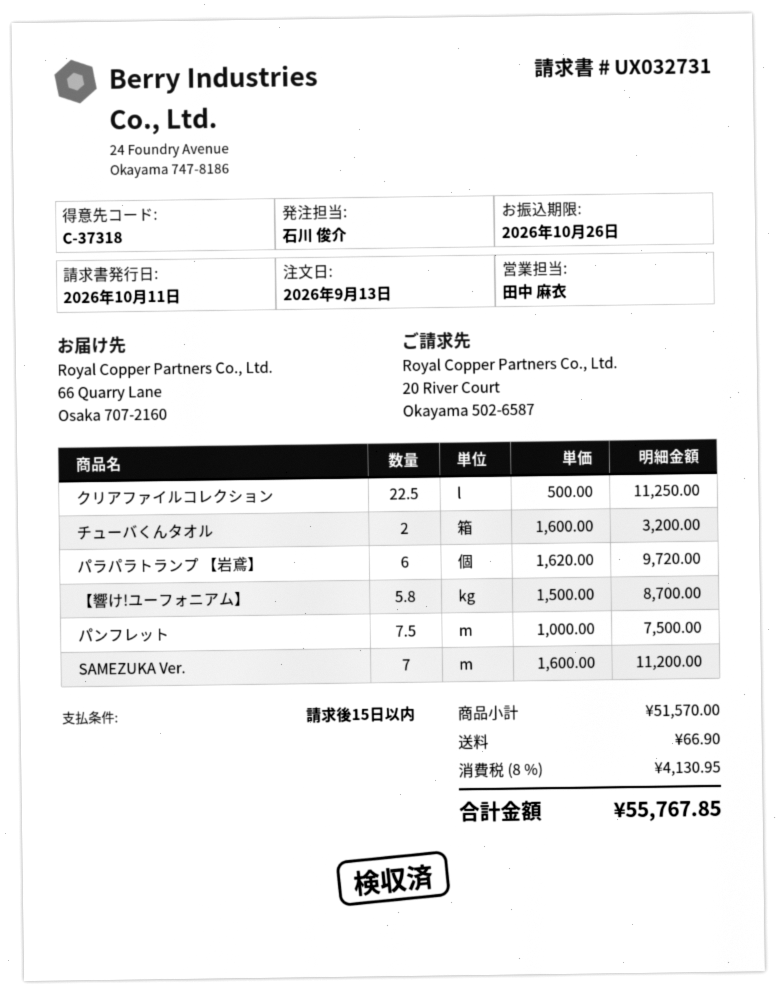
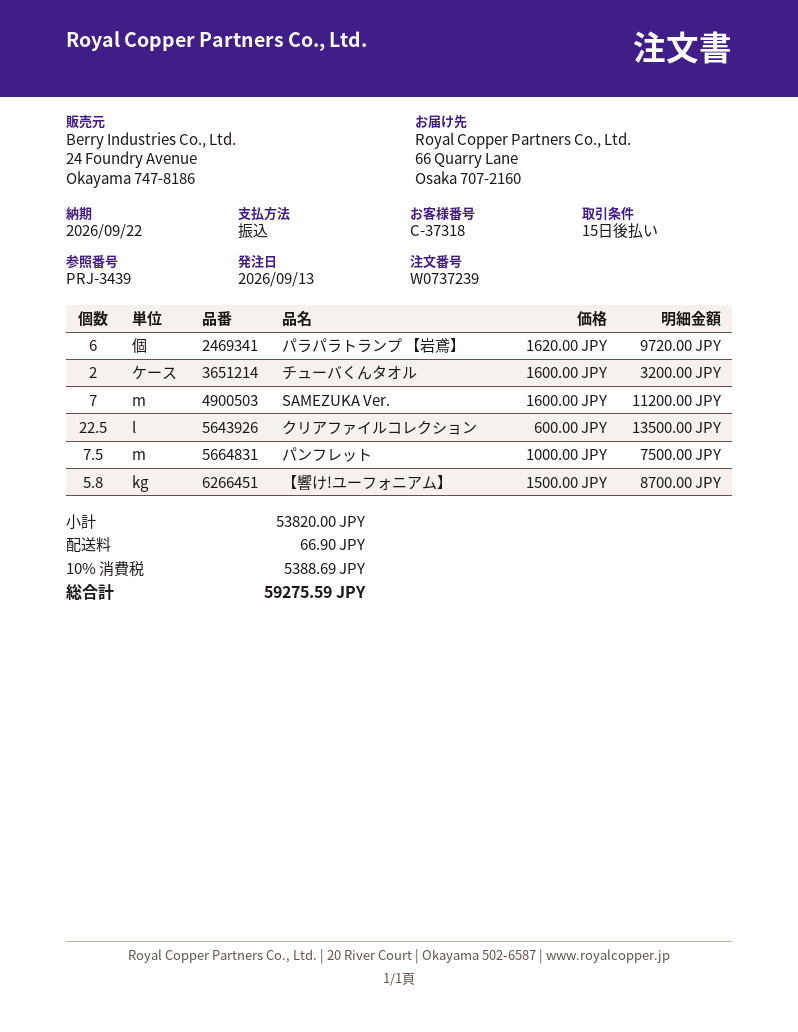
クリアファイルコレクション: 22.5 x 500.00 = 11250.00 -> 22.5 x 600.00 = 13500.00
subtotal: 51570.00 -> 53820.00
tax: 8% = 4130.95 -> 10% = 5388.69
total: 55767.85 -> 59275.59

